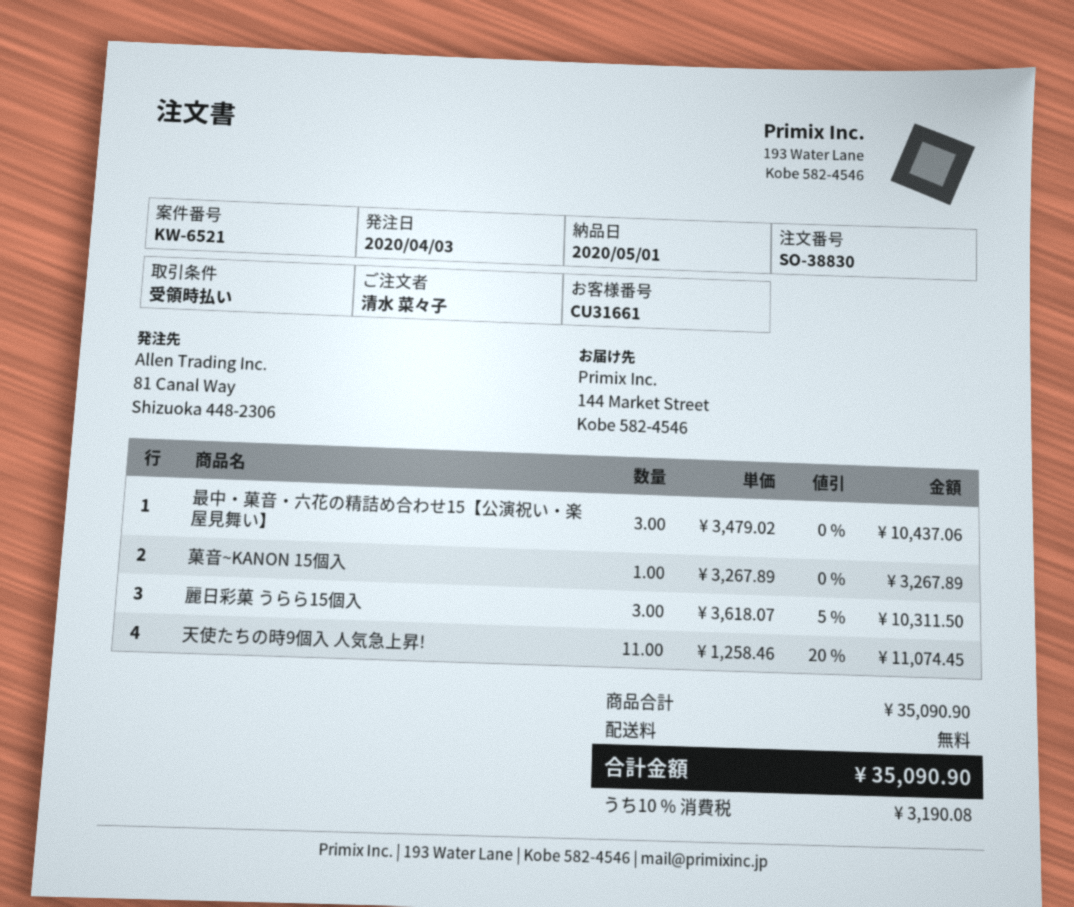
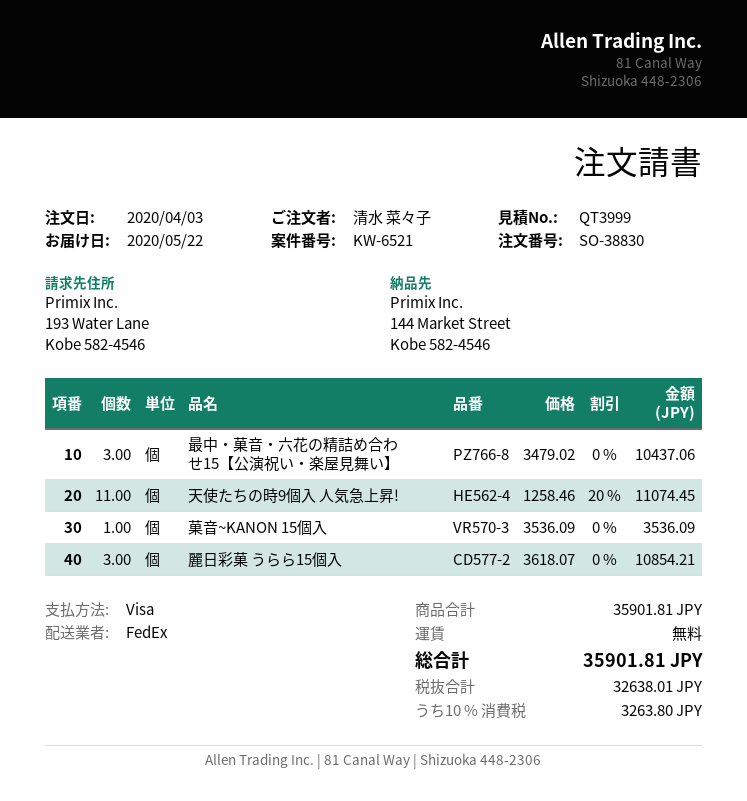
delivery date: 2020-05-01 -> 2020-05-22
菓音~KANON 15個入: 1 x 3267.89 = 3267.89 -> 1 x 3536.09 = 3536.09
麗日彩菓 うらら15個入: 3 x 3618.07 - 5% = 10311.50 -> 3 x 3618.07 = 10854.21
subtotal: 35090.90 -> 35901.81
tax: 10% = 3190.08 -> 10% = 3263.80
total: 35090.90 -> 35901.81

